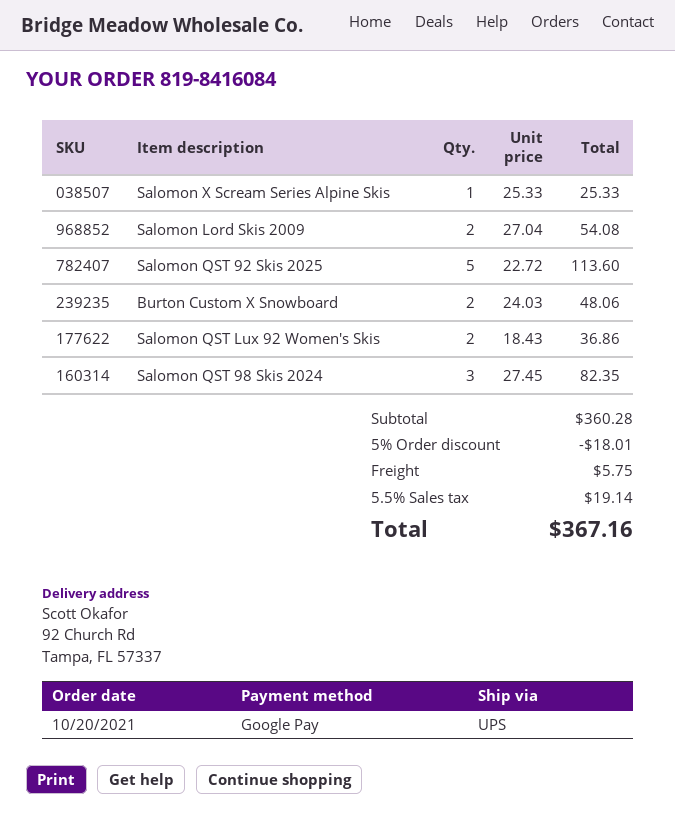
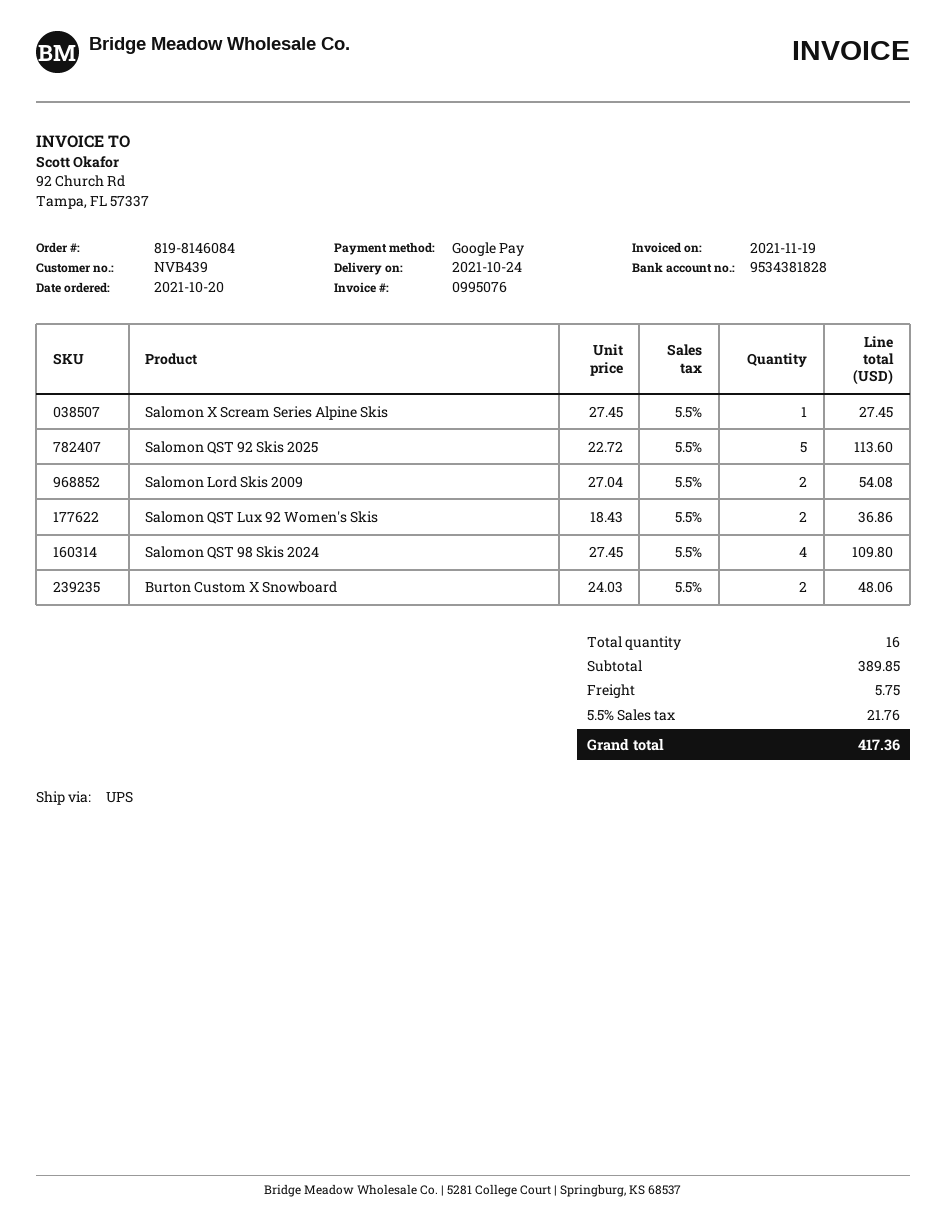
order number: 819-8416084 -> 819-8146084
Salomon X Scream Series Alpine Skis: 1 x 25.33 = 25.33 -> 1 x 27.45 = 27.45
Salomon QST 98 Skis 2024: 3 x 27.45 = 82.35 -> 4 x 27.45 = 109.80
subtotal: 360.28 -> 389.85
discount: 5% = 18.01 -> none
tax: 5.5% = 19.14 -> 5.5% = 21.76
total: 367.16 -> 417.36

